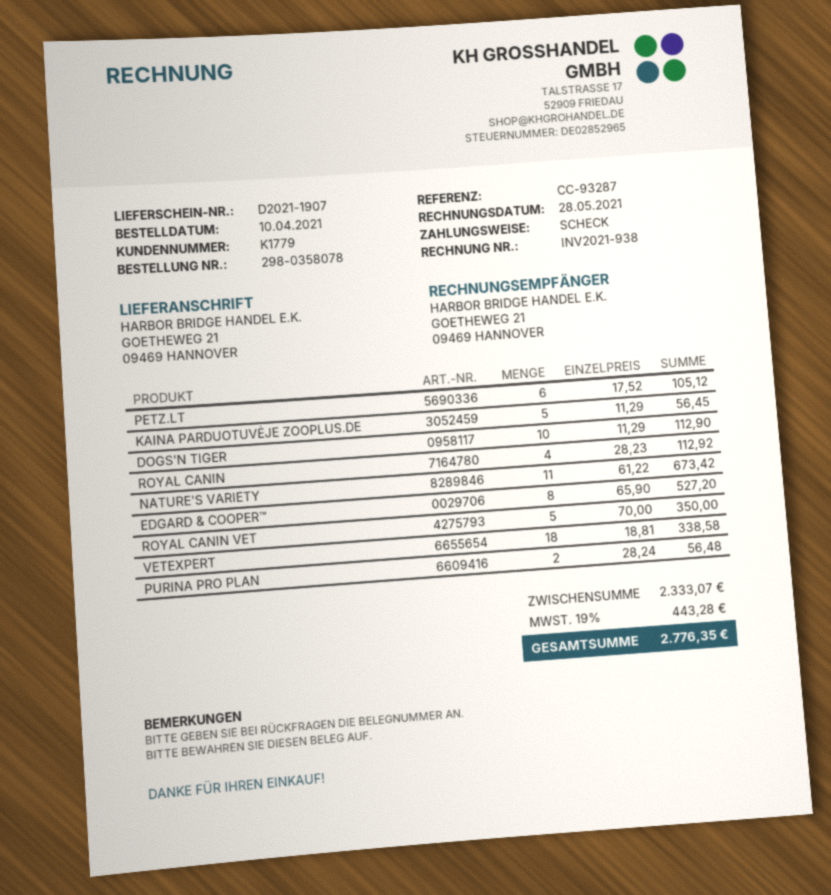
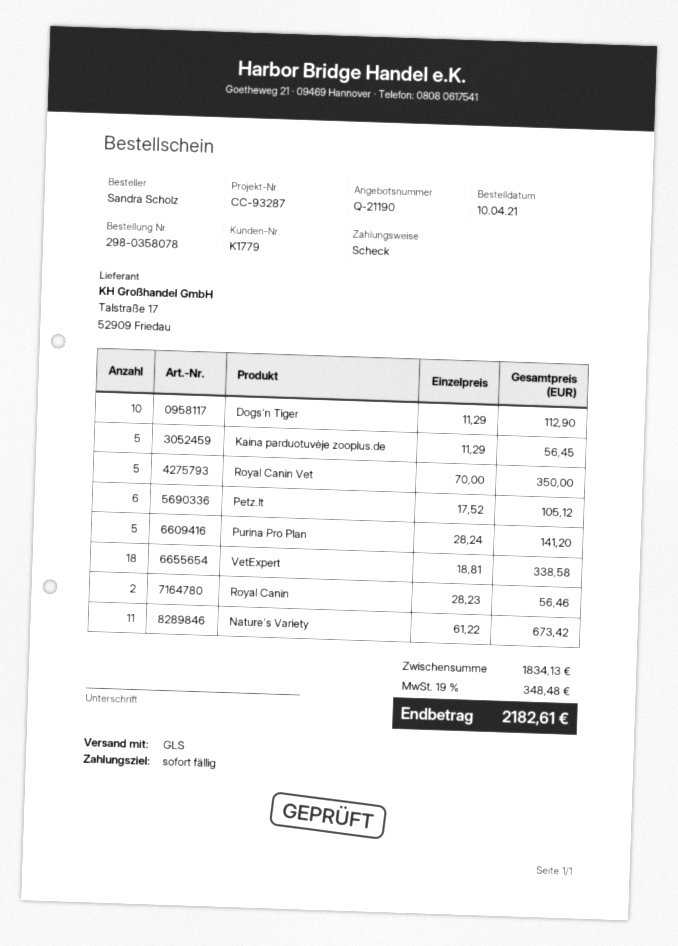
ROYAL CANIN: 4 x 28.23 = 112.92 -> 2 x 28.23 = 56.46
EDGARD & COOPER™: 8 x 65.90 = 527.20 -> none
PURINA PRO PLAN: 2 x 28.24 = 56.48 -> 5 x 28.24 = 141.20
subtotal: 2333.07 -> 1834.13
tax: 19% = 443.28 -> 19% = 348.48
total: 2776.35 -> 2182.61

